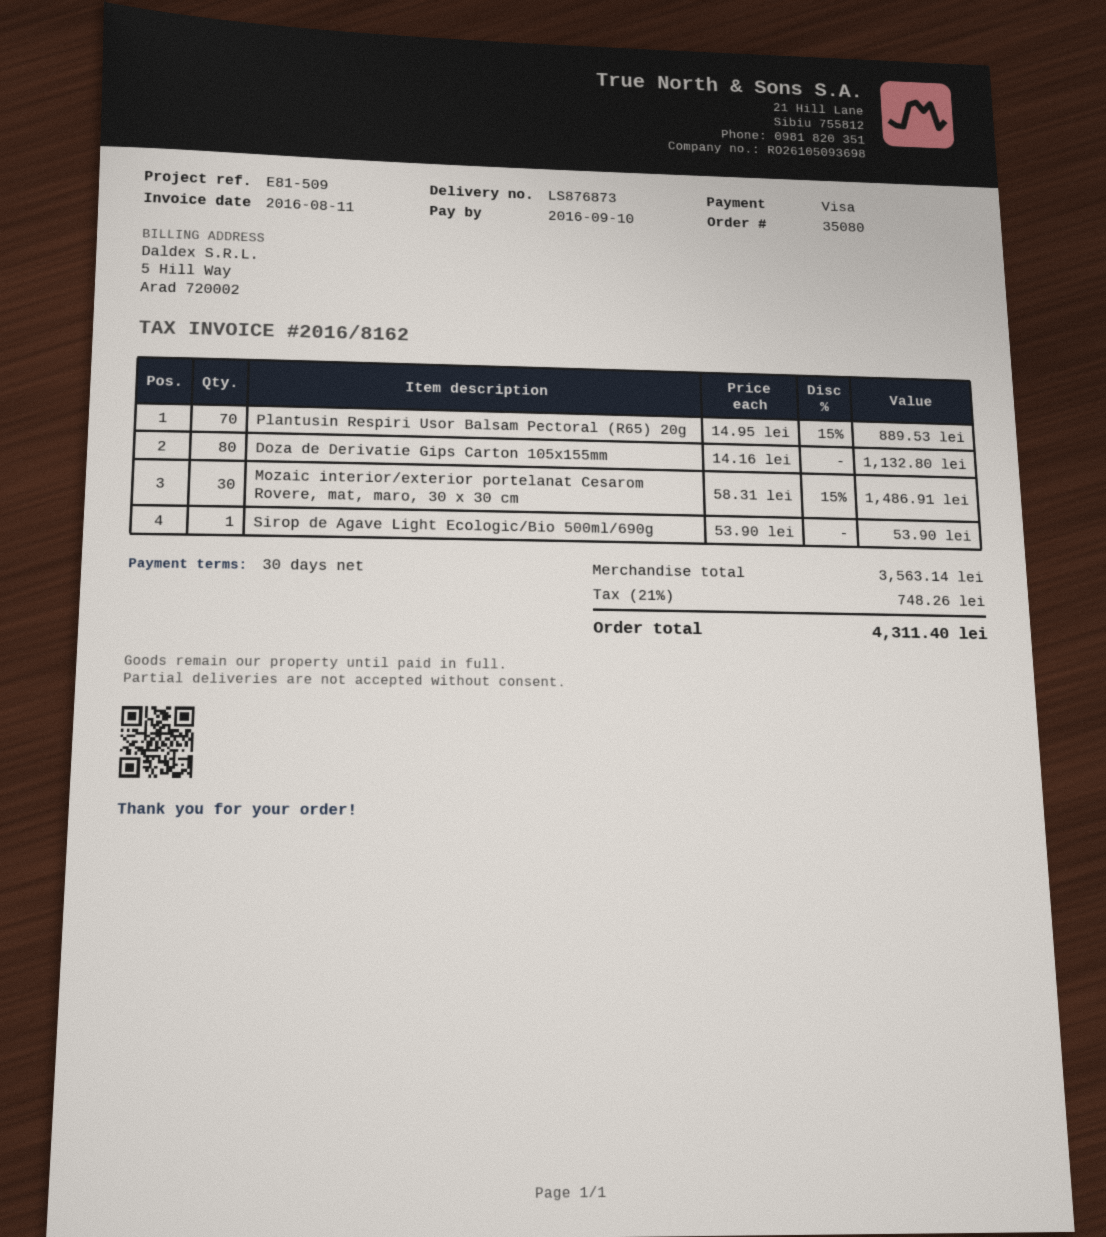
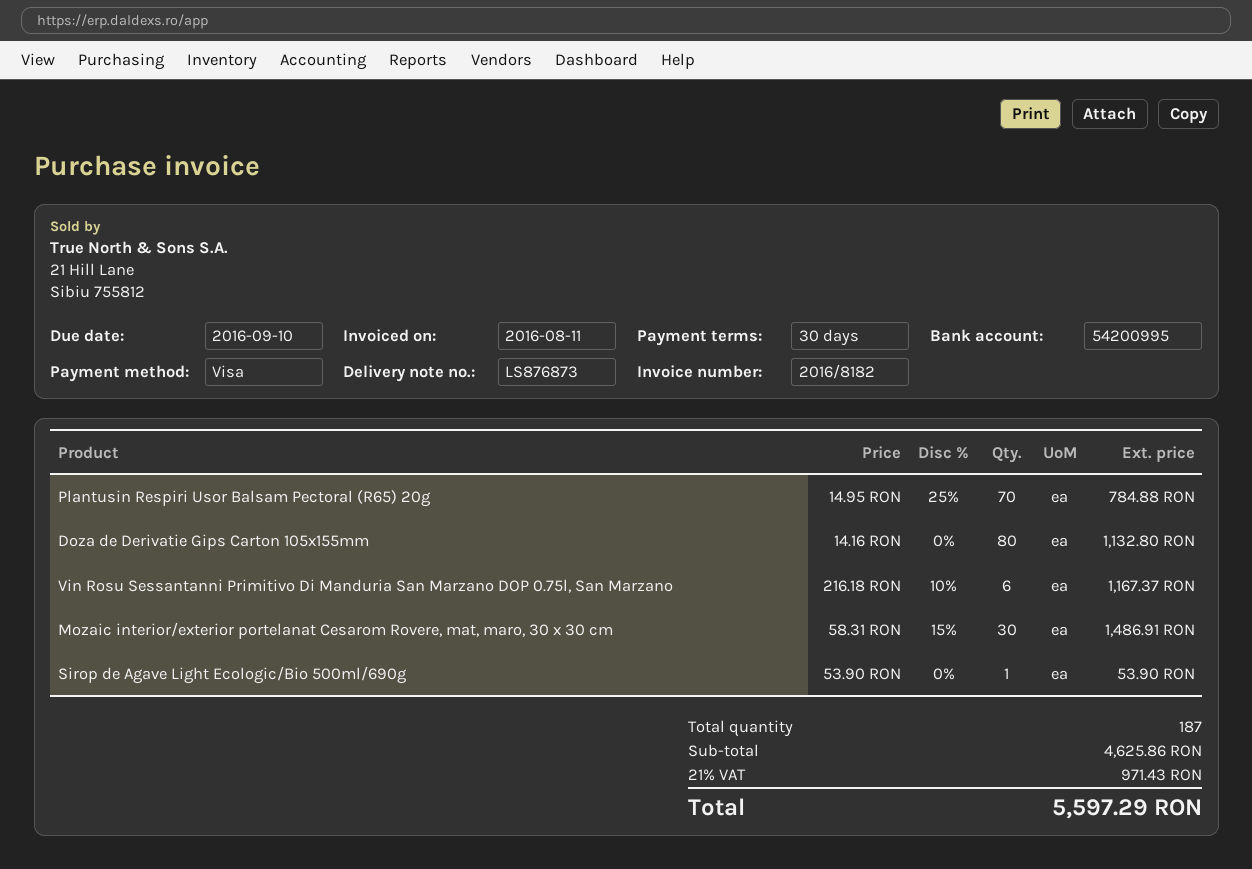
invoice number: 2016/8162 -> 2016/8182
Plantusin Respiri Usor Balsam Pectoral (R65) 20g: 70 x 14.95 - 15% = 889.53 -> 70 x 14.95 - 25% = 784.88
Vin Rosu Sessantanni Primitivo Di Manduria San Marzano DOP 0.75l, San Marzano: none -> 6 x 216.18 - 10% = 1167.37
subtotal: 3563.14 -> 4625.86
tax: 21% = 748.26 -> 21% = 971.43
total: 4311.40 -> 5597.29

